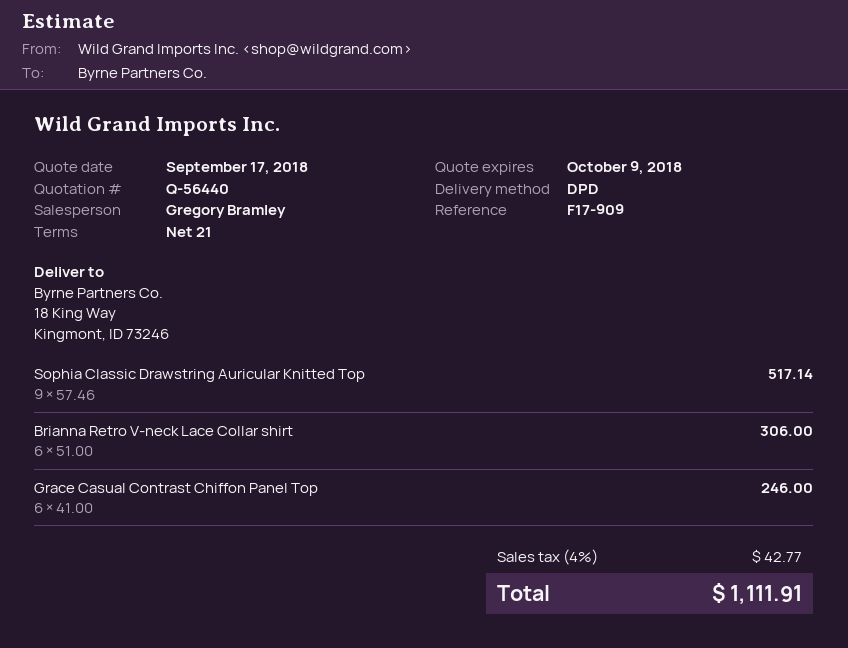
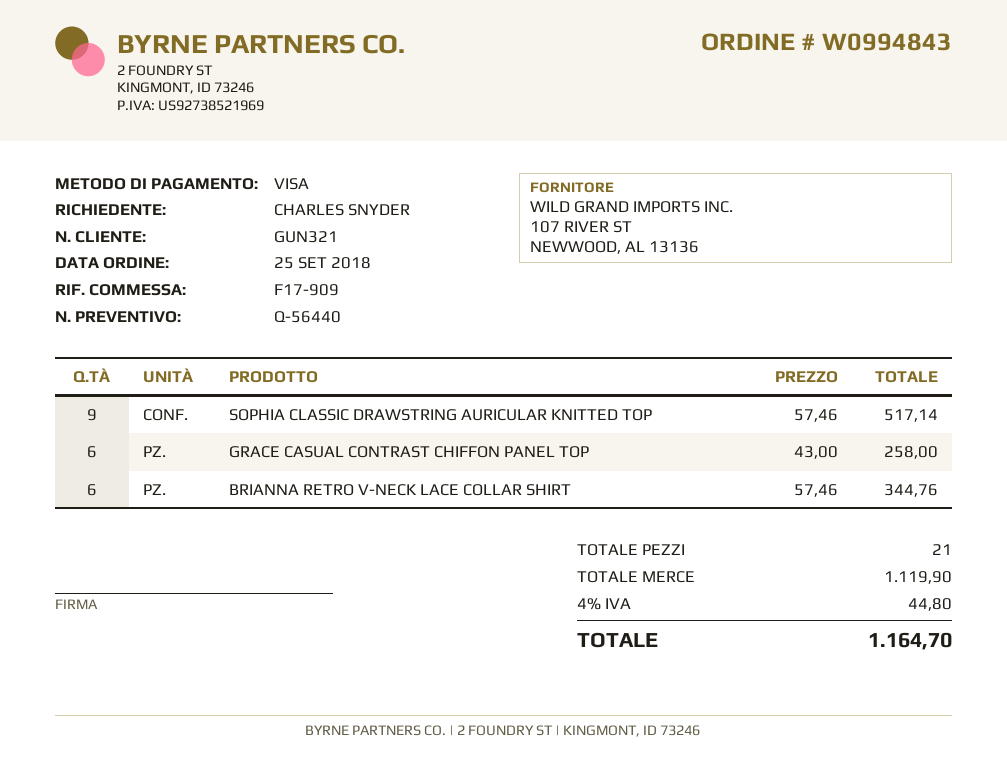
Brianna Retro V-neck Lace Collar shirt: 6 x 51.00 = 306.00 -> 6 x 57.46 = 344.76
Grace Casual Contrast Chiffon Panel Top: 6 x 41.00 = 246.00 -> 6 x 43.00 = 258.00
tax: 4% = 42.77 -> 4% = 44.80
total: 1111.91 -> 1164.70

